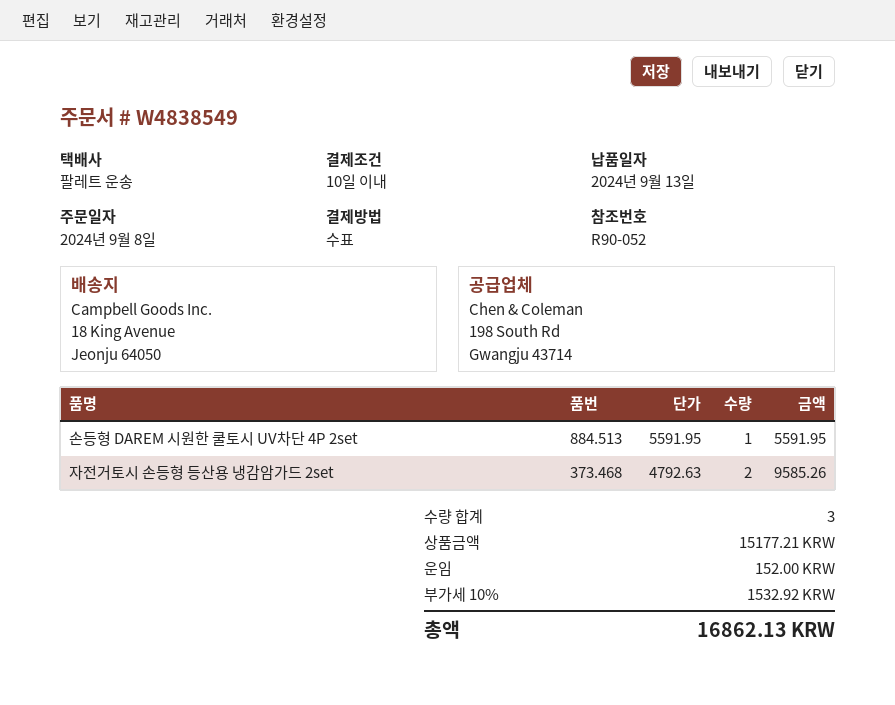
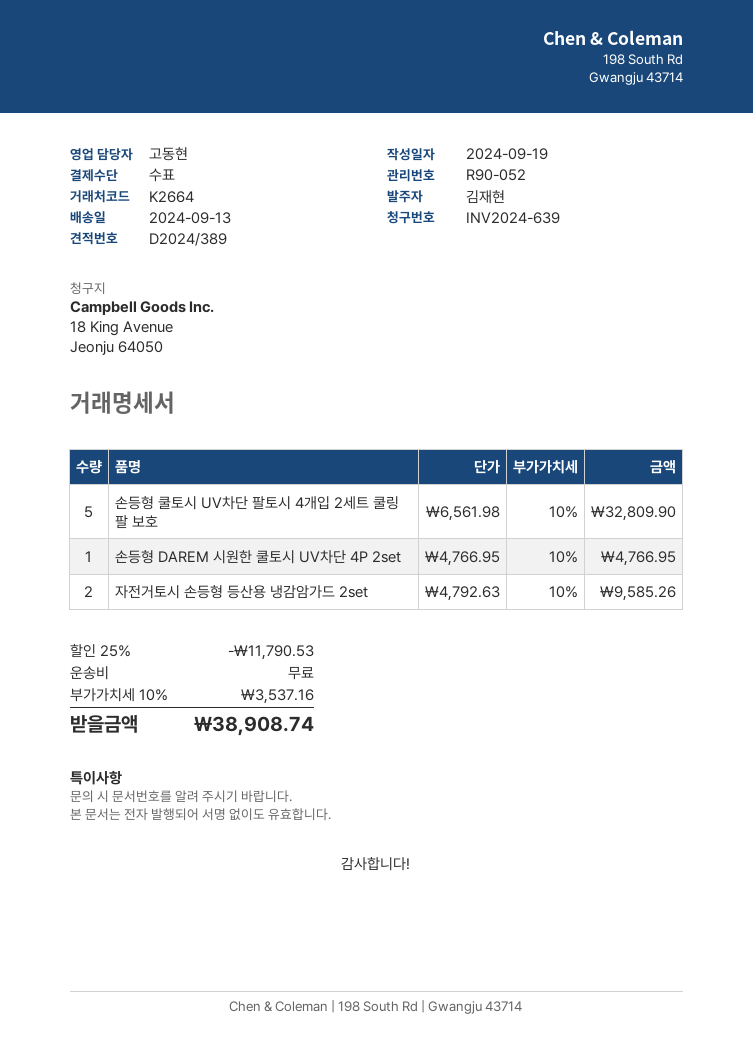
손등형 DAREM 시원한 쿨토시 UV차단 4P 2set: 1 x 5591.95 = 5591.95 -> 1 x 4766.95 = 4766.95
손등형 쿨토시 UV차단 팔토시 4개입 2세트 쿨링 팔 보호: none -> 5 x 6561.98 = 32809.90
discount: none -> 25% = 11790.53
shipping: 152.00 -> 0.00
tax: 10% = 1532.92 -> 10% = 3537.16
total: 16862.13 -> 38908.74

